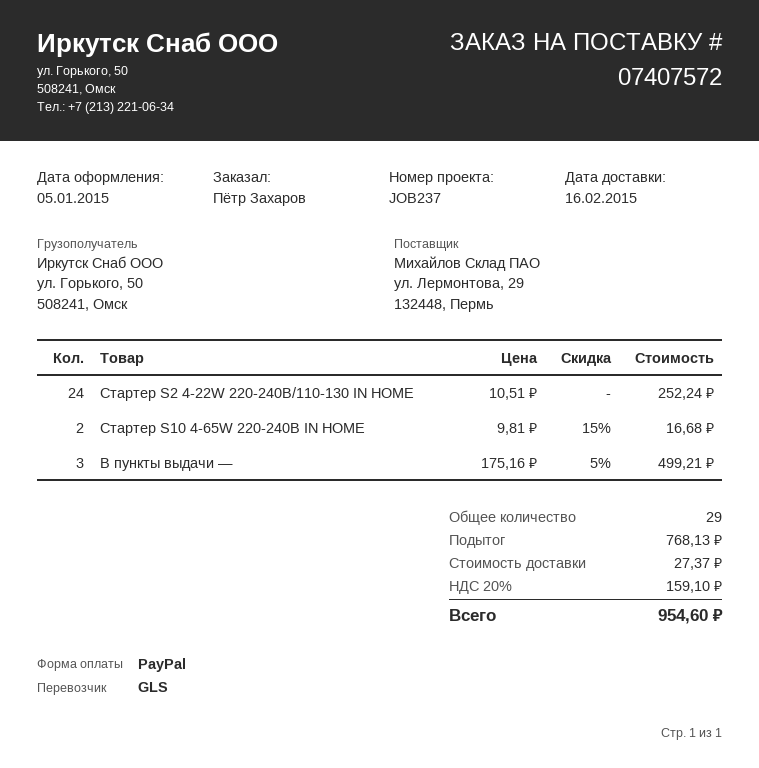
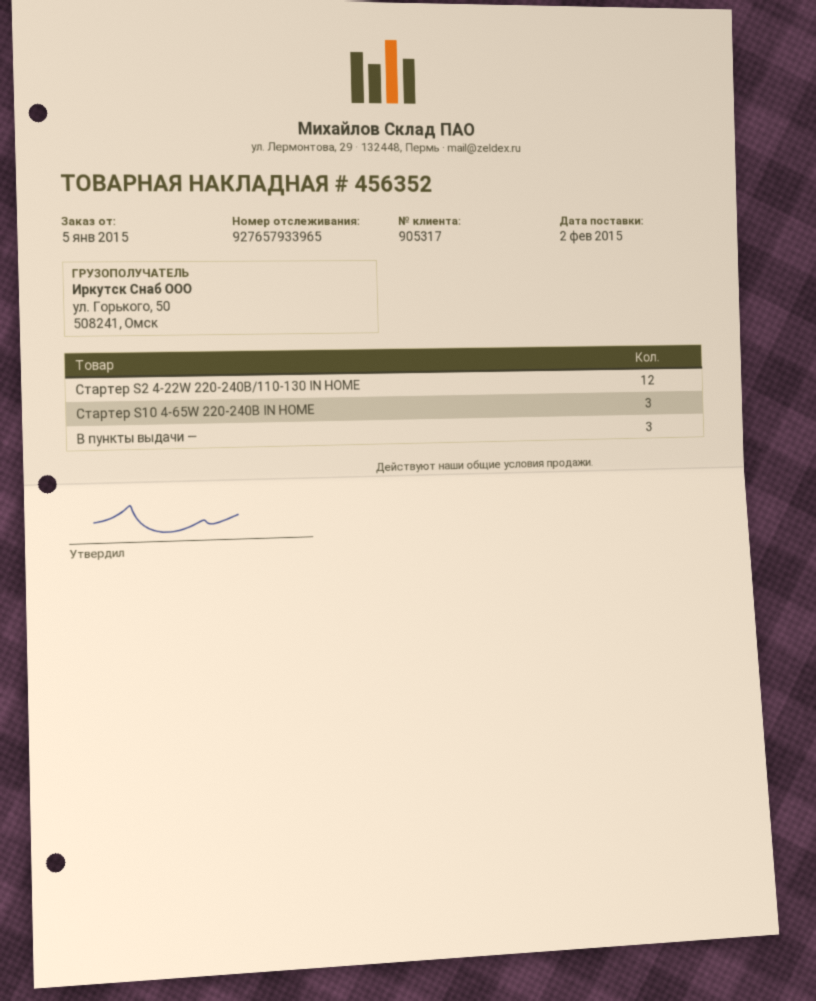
delivery date: 2015-02-16 -> 2015-02-02
Стартер S2 4-22W 220-240В/110-130 IN HOME: 24 -> 12
Стартер S10 4-65W 220-240В IN HOME: 2 -> 3

